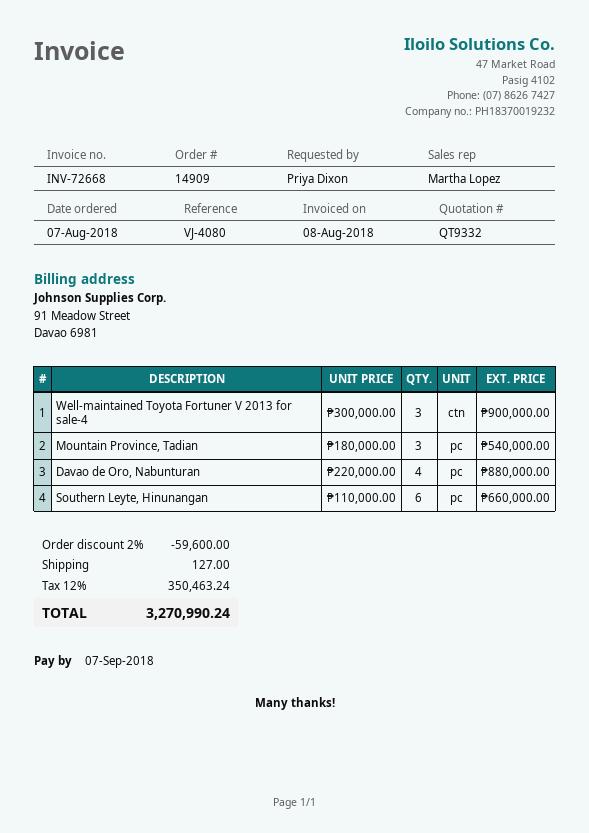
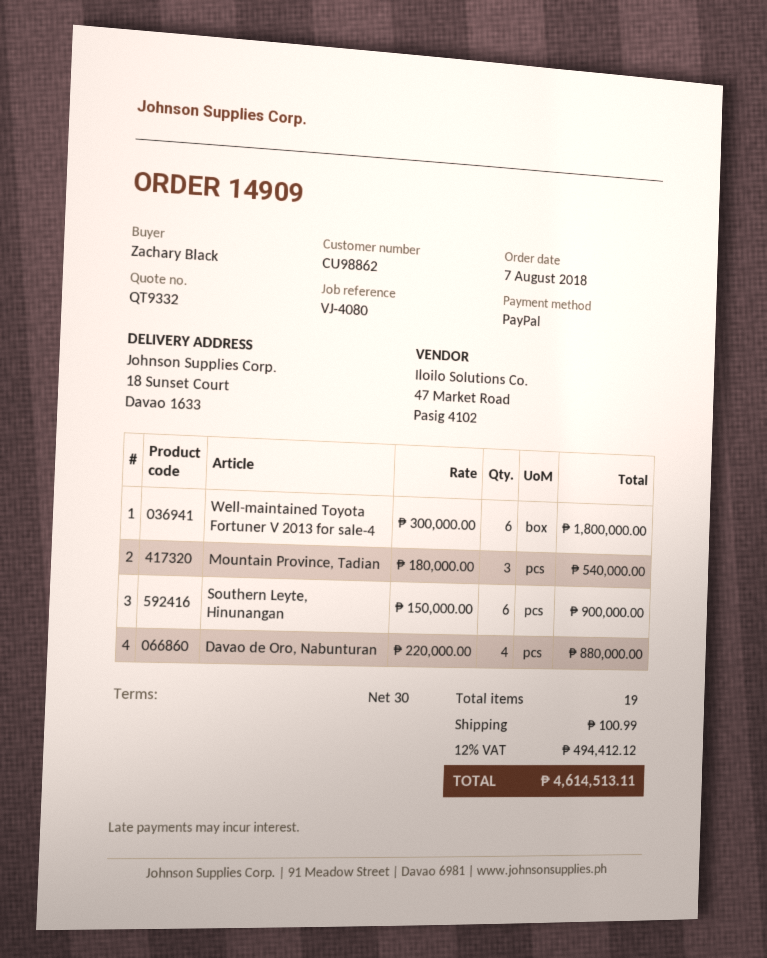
ordered by: Priya Dixon -> Zachary Black
Well-maintained Toyota Fortuner V 2013 for sale-4: 3 x 300000.00 = 900000.00 -> 6 x 300000.00 = 1800000.00
Southern Leyte, Hinunangan: 6 x 110000.00 = 660000.00 -> 6 x 150000.00 = 900000.00
discount: 2% = 59600.00 -> none
shipping: 127.00 -> 100.99
tax: 12% = 350463.24 -> 12% = 494412.12
total: 3270990.24 -> 4614513.11

